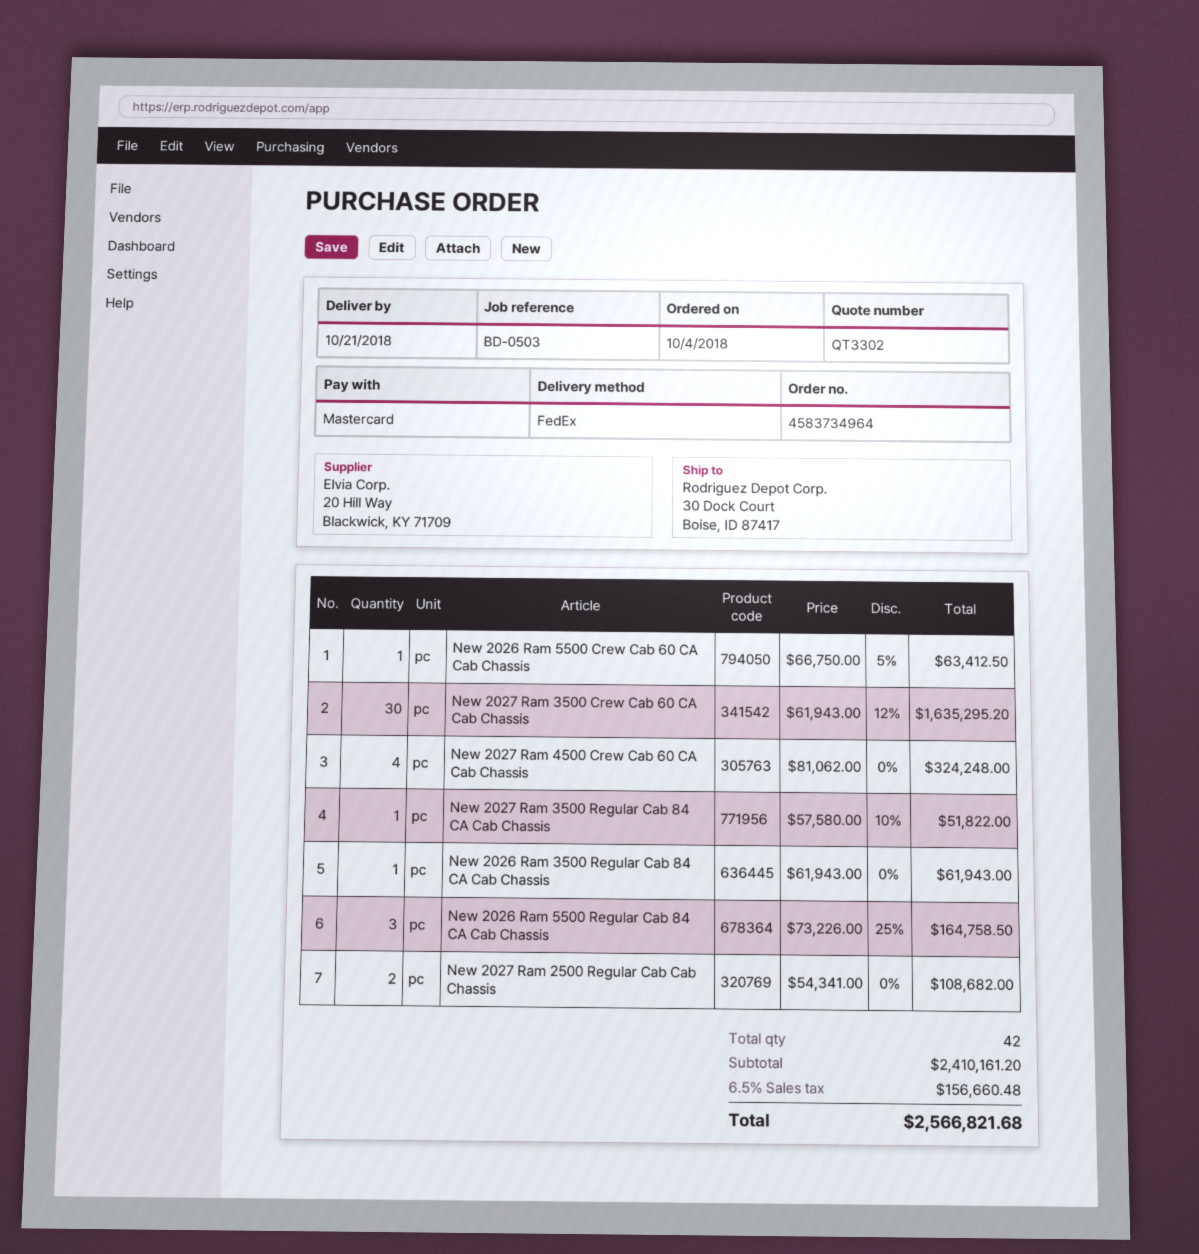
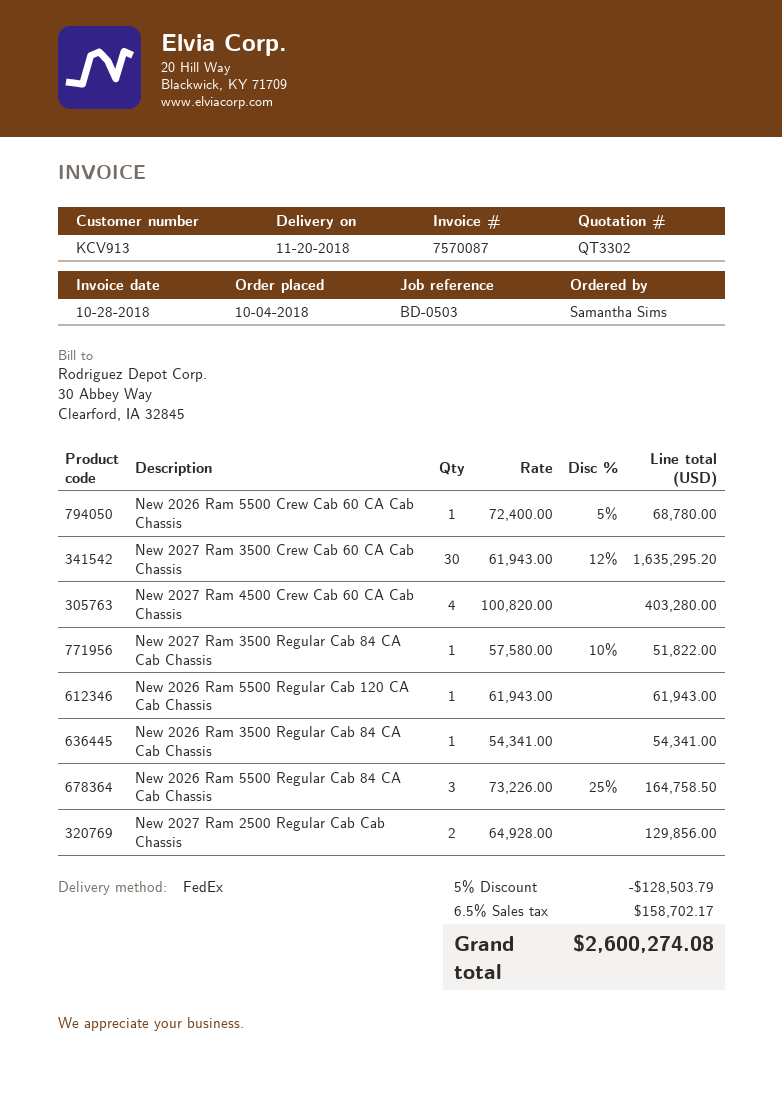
delivery date: 2018-10-21 -> 2018-11-20
New 2026 Ram 5500 Crew Cab 60 CA Cab Chassis: 1 x 66750.00 - 5% = 63412.50 -> 1 x 72400.00 - 5% = 68780.00
New 2027 Ram 4500 Crew Cab 60 CA Cab Chassis: 4 x 81062.00 = 324248.00 -> 4 x 100820.00 = 403280.00
New 2026 Ram 3500 Regular Cab 84 CA Cab Chassis: 1 x 61943.00 = 61943.00 -> 1 x 54341.00 = 54341.00
New 2027 Ram 2500 Regular Cab Cab Chassis: 2 x 54341.00 = 108682.00 -> 2 x 64928.00 = 129856.00
New 2026 Ram 5500 Regular Cab 120 CA Cab Chassis: none -> 1 x 61943.00 = 61943.00
discount: none -> 5% = 128503.79
tax: 6.5% = 156660.48 -> 6.5% = 158702.17
total: 2566821.68 -> 2600274.08

